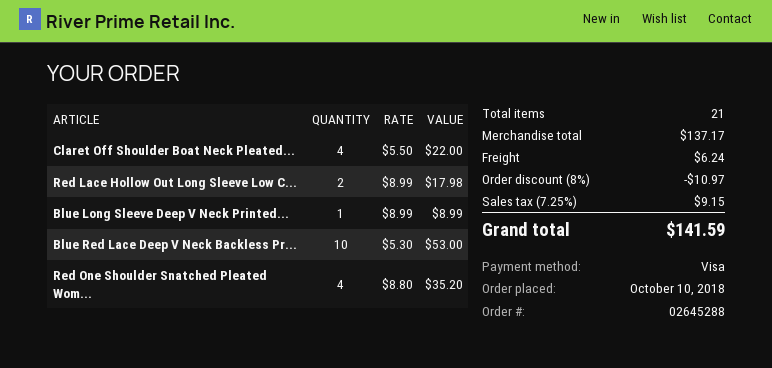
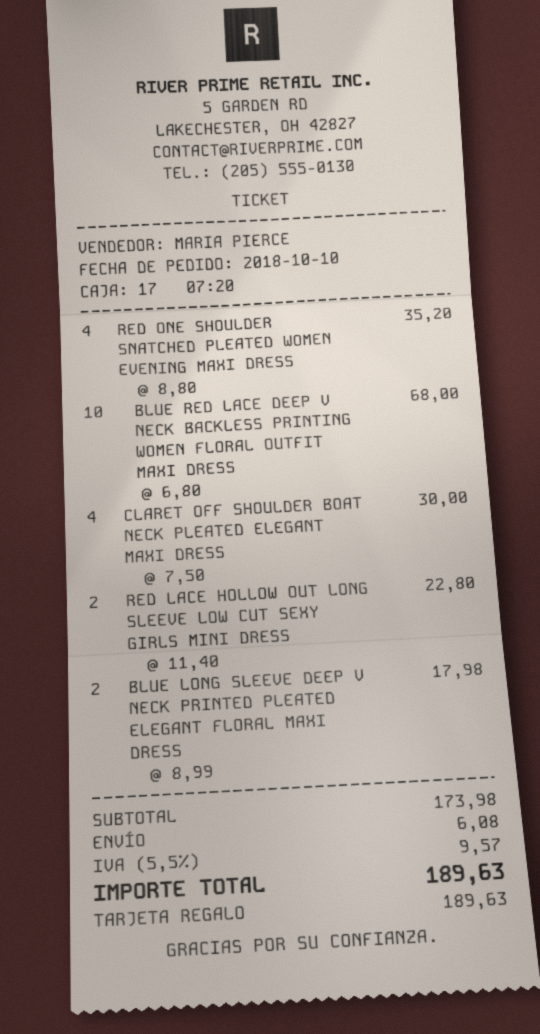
payment method: Visa -> gift card
Claret Off Shoulder Boat Neck Pleated...: 4 x 5.50 = 22.00 -> 4 x 7.50 = 30.00
Red Lace Hollow Out Long Sleeve Low C...: 2 x 8.99 = 17.98 -> 2 x 11.40 = 22.80
Blue Long Sleeve Deep V Neck Printed...: 1 x 8.99 = 8.99 -> 2 x 8.99 = 17.98
Blue Red Lace Deep V Neck Backless Pr...: 10 x 5.30 = 53.00 -> 10 x 6.80 = 68.00
subtotal: 137.17 -> 173.98
discount: 8% = 10.97 -> none
shipping: 6.24 -> 6.08
tax: 7.25% = 9.15 -> 5.5% = 9.57
total: 141.59 -> 189.63

